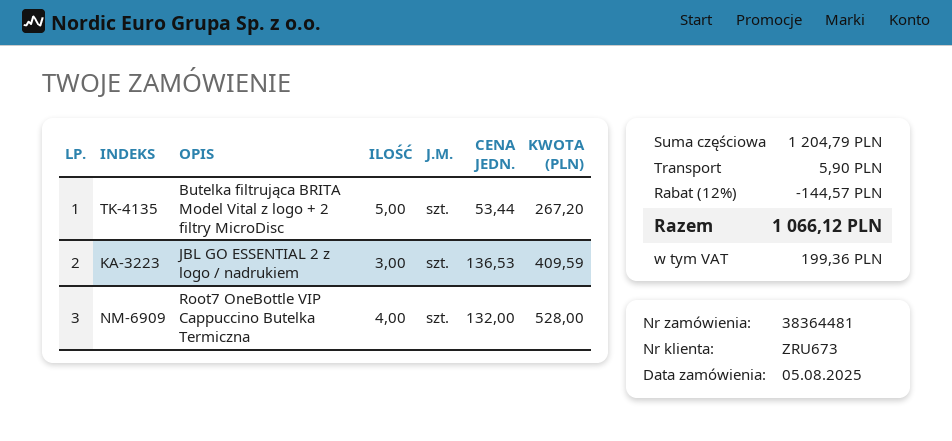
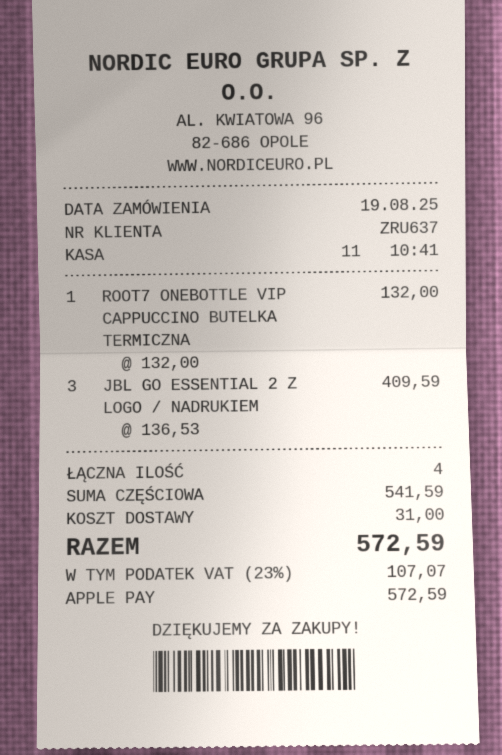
order date: 2025-08-05 -> 2025-08-19
customer number: ZRU673 -> ZRU637
Butelka filtrująca BRITA Model Vital z logo + 2 filtry MicroDisc: 5 x 53.44 = 267.20 -> none
Root7 OneBottle VIP Cappuccino Butelka Termiczna: 4 x 132.00 = 528.00 -> 1 x 132.00 = 132.00
subtotal: 1204.79 -> 541.59
discount: 12% = 144.57 -> none
shipping: 5.90 -> 31.00
tax: 199.36 -> 107.07
total: 1066.12 -> 572.59

